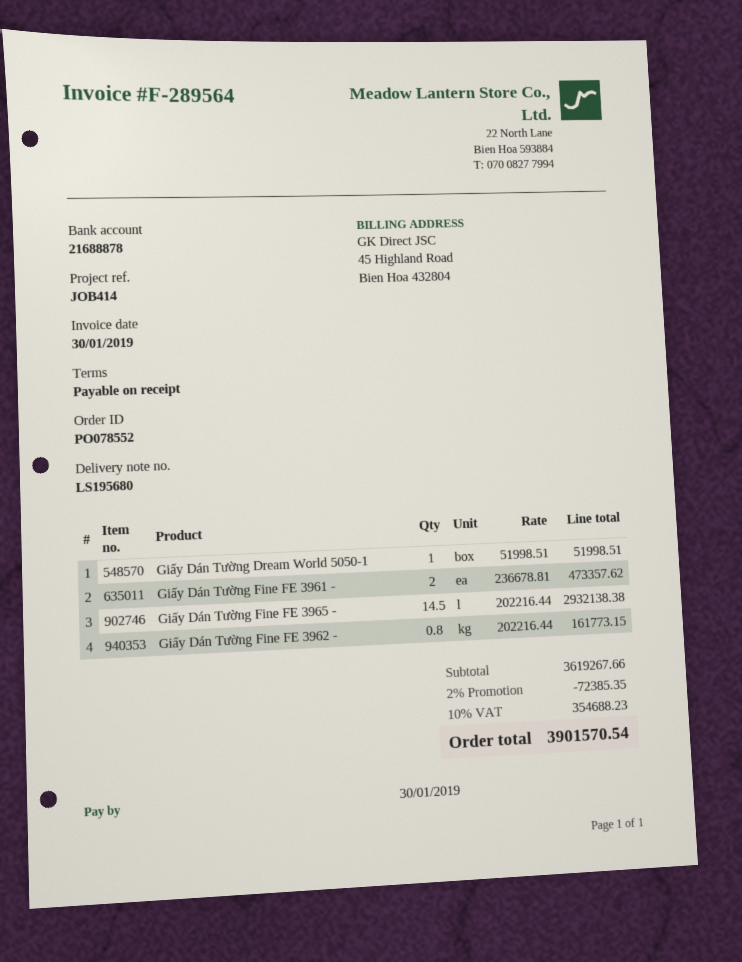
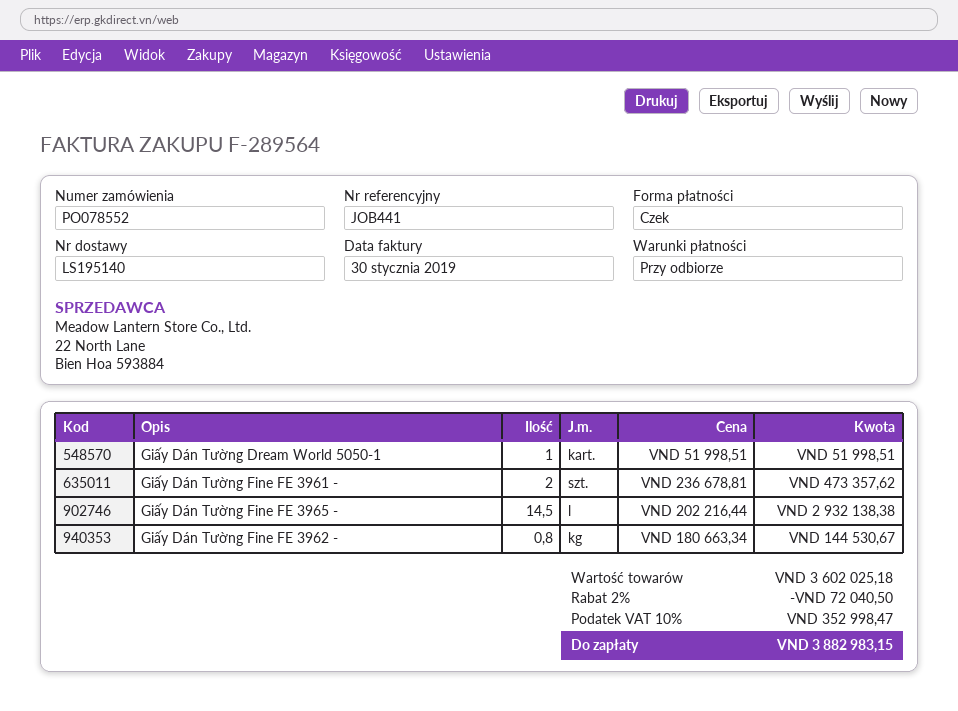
delivery note number: LS195680 -> LS195140
reference: JOB414 -> JOB441
Giấy Dán Tường Fine FE 3962 -: 0.8 x 202216.44 = 161773.15 -> 0.8 x 180663.34 = 144530.67
subtotal: 3619267.66 -> 3602025.18
discount: 2% = 72385.35 -> 2% = 72040.50
tax: 10% = 354688.23 -> 10% = 352998.47
total: 3901570.54 -> 3882983.15

